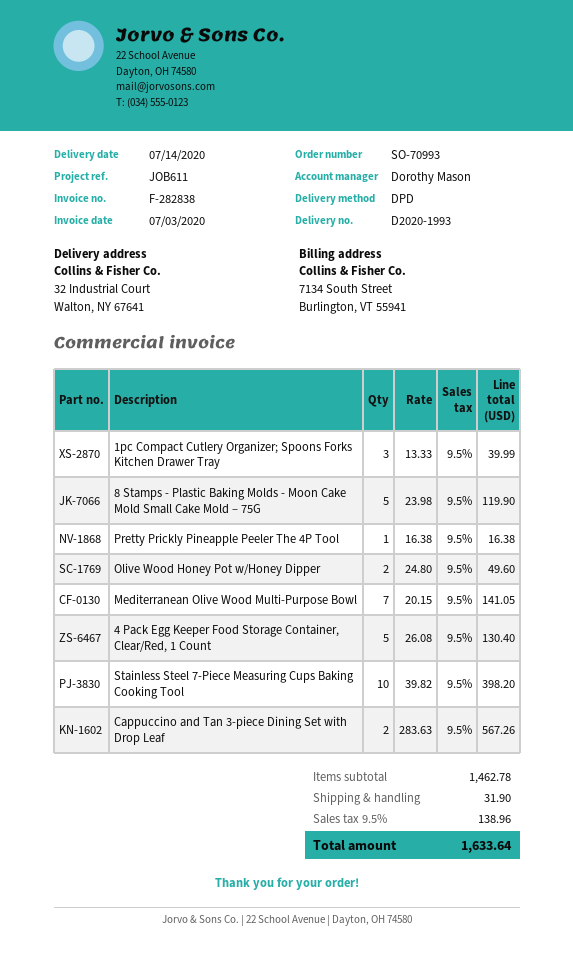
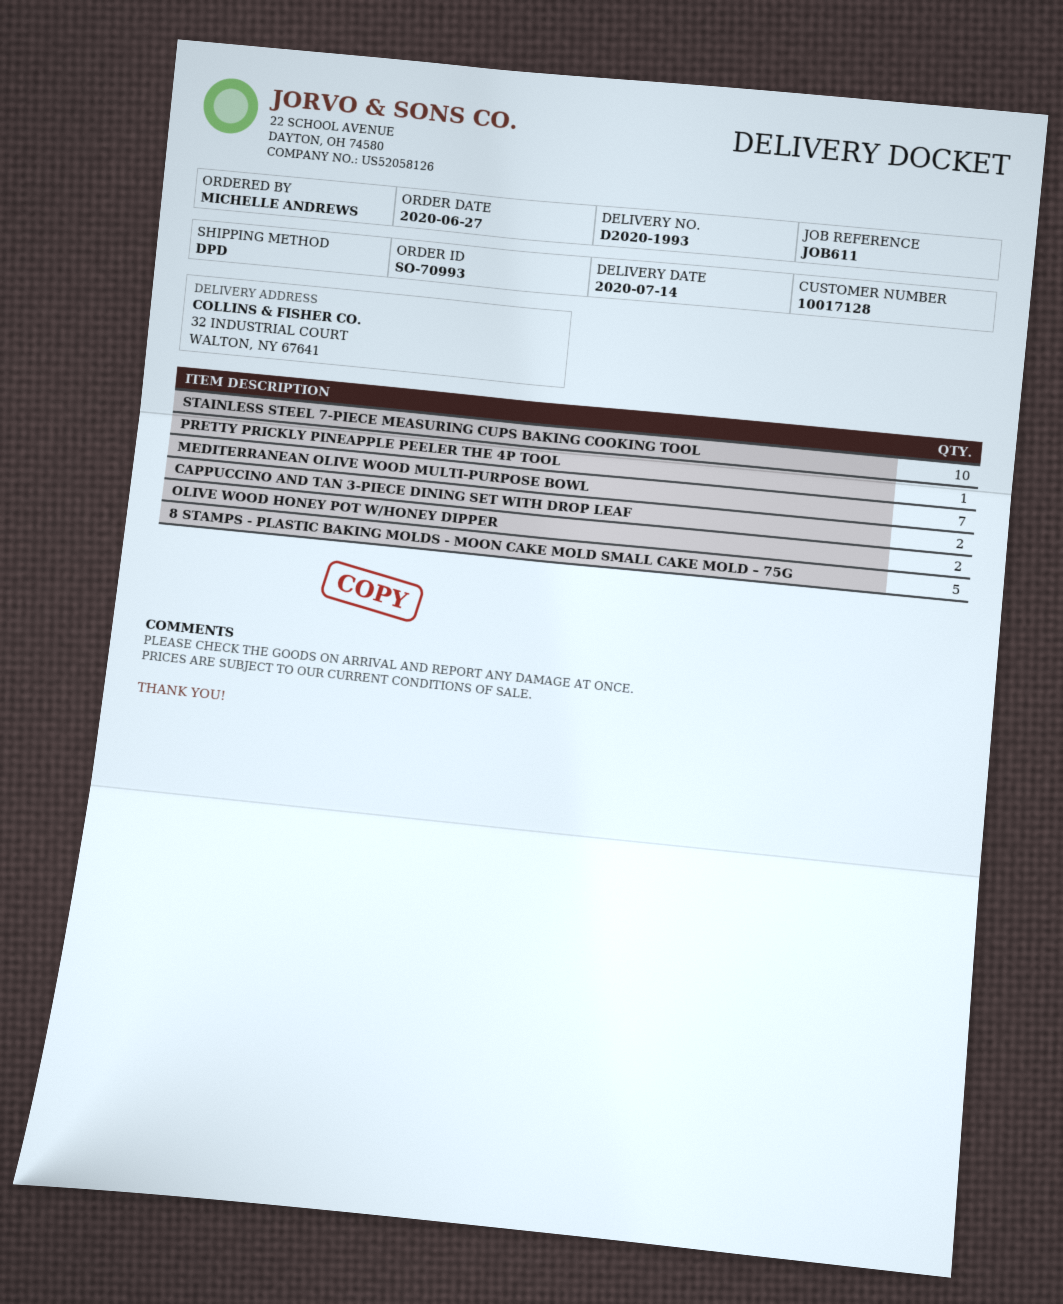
1pc Compact Cutlery Organizer; Spoons Forks Kitchen Drawer Tray: 3 -> none
4 Pack Egg Keeper Food Storage Container, Clear/Red, 1 Count: 5 -> none

